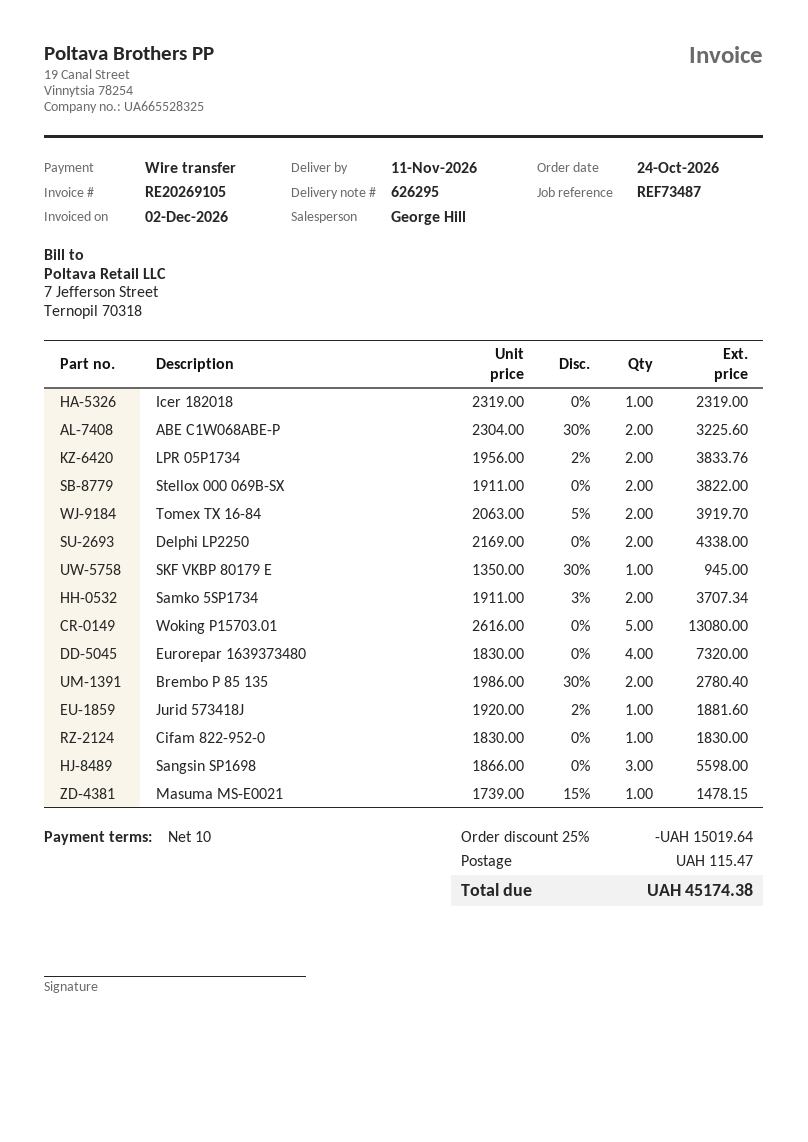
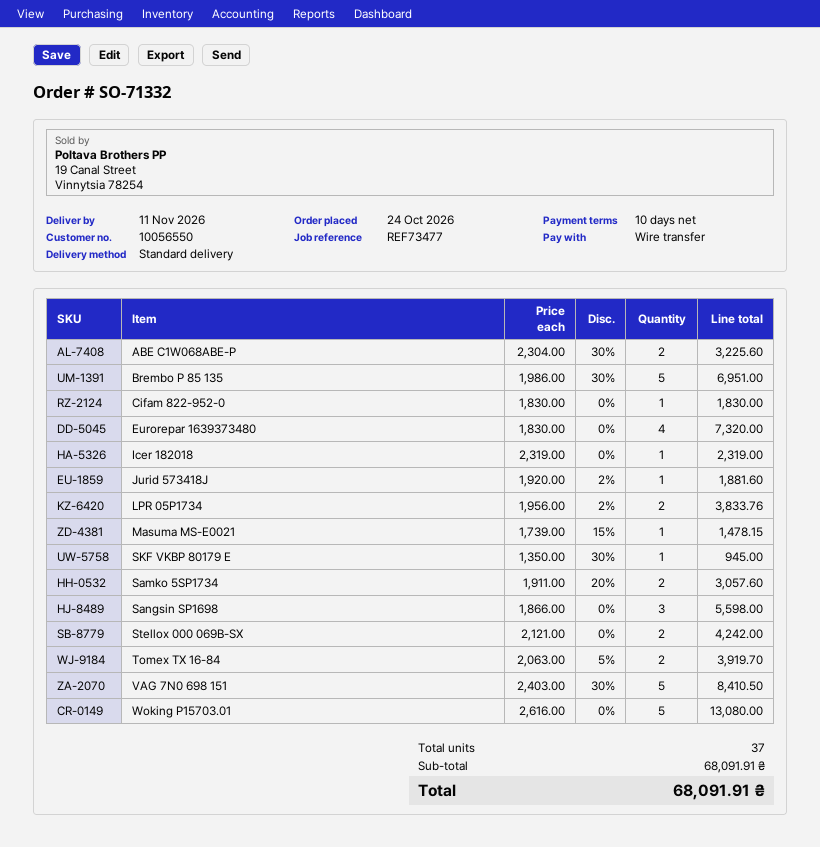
reference: REF73487 -> REF73477
Stellox 000 069B-SX: 2 x 1911.00 = 3822.00 -> 2 x 2121.00 = 4242.00
Delphi LP2250: 2 x 2169.00 = 4338.00 -> none
Samko 5SP1734: 2 x 1911.00 - 3% = 3707.34 -> 2 x 1911.00 - 20% = 3057.60
Brembo P 85 135: 2 x 1986.00 - 30% = 2780.40 -> 5 x 1986.00 - 30% = 6951.00
VAG 7N0 698 151: none -> 5 x 2403.00 - 30% = 8410.50
discount: 25% = 15019.64 -> none
shipping: 115.47 -> none
total: 45174.38 -> 68091.91

